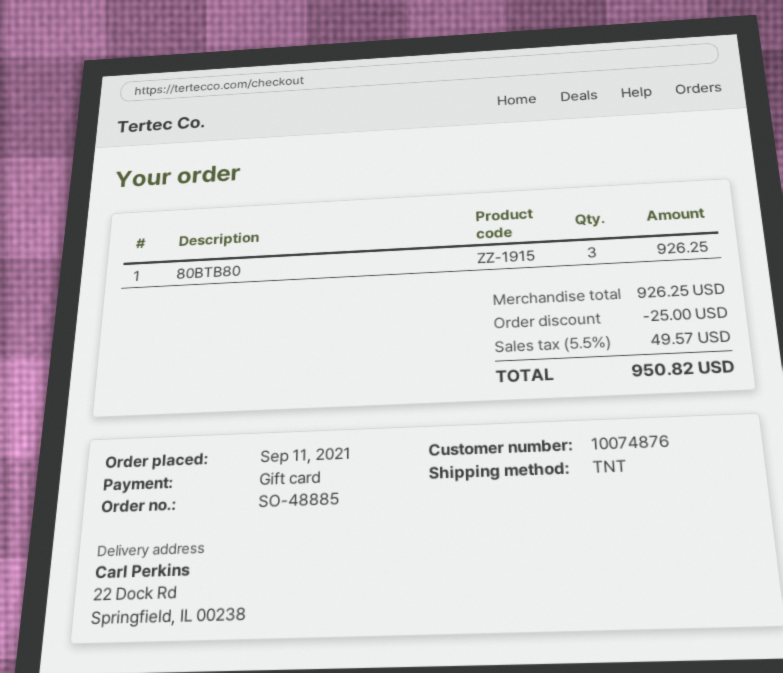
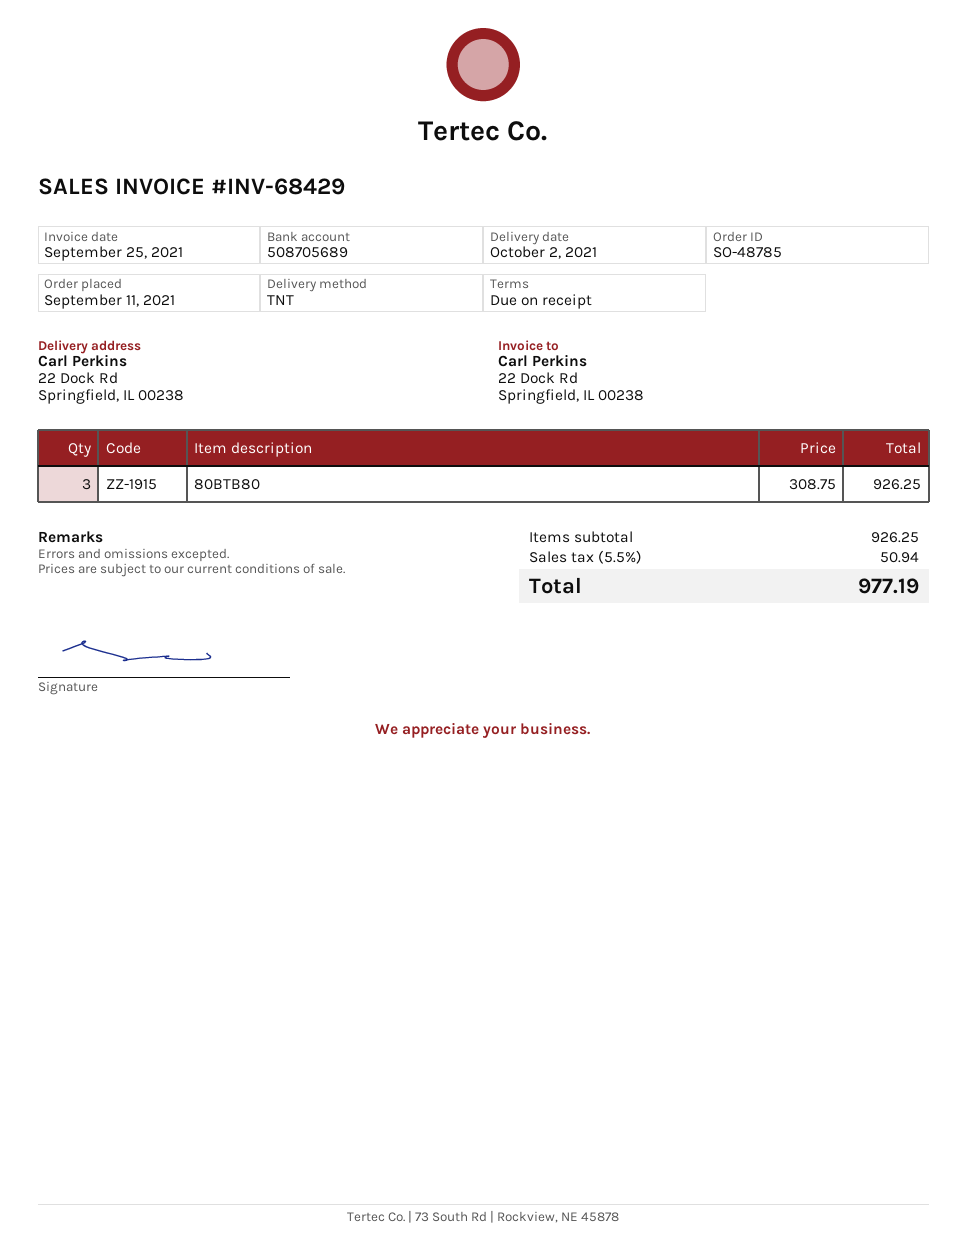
order number: SO-48885 -> SO-48785
discount: 25.00 -> none
tax: 5.5% = 49.57 -> 5.5% = 50.94
total: 950.82 -> 977.19

